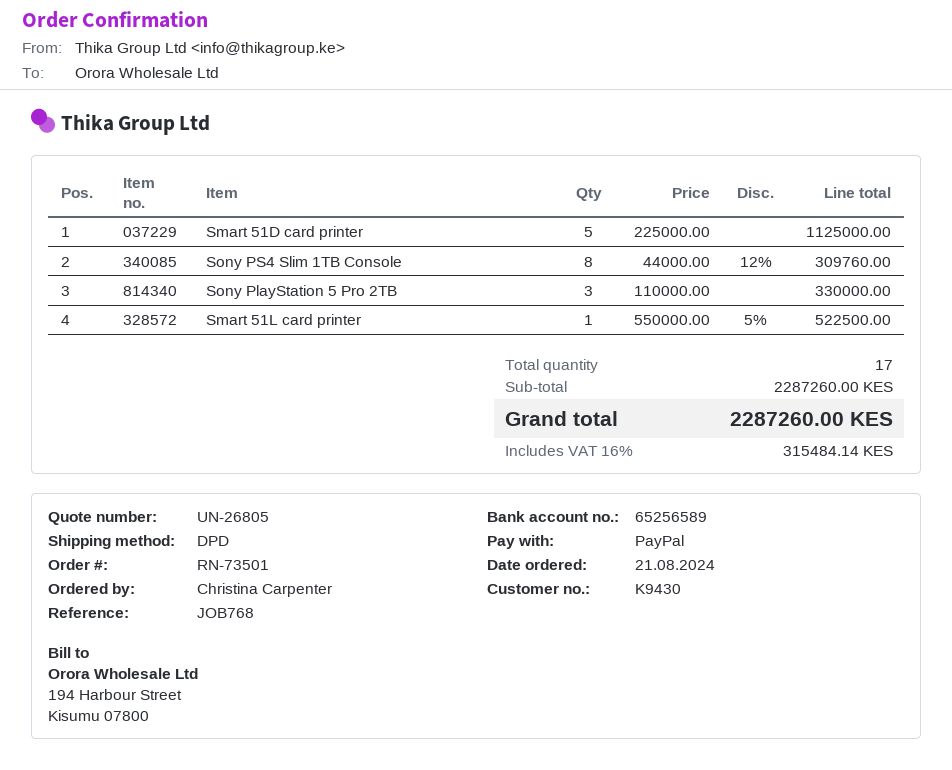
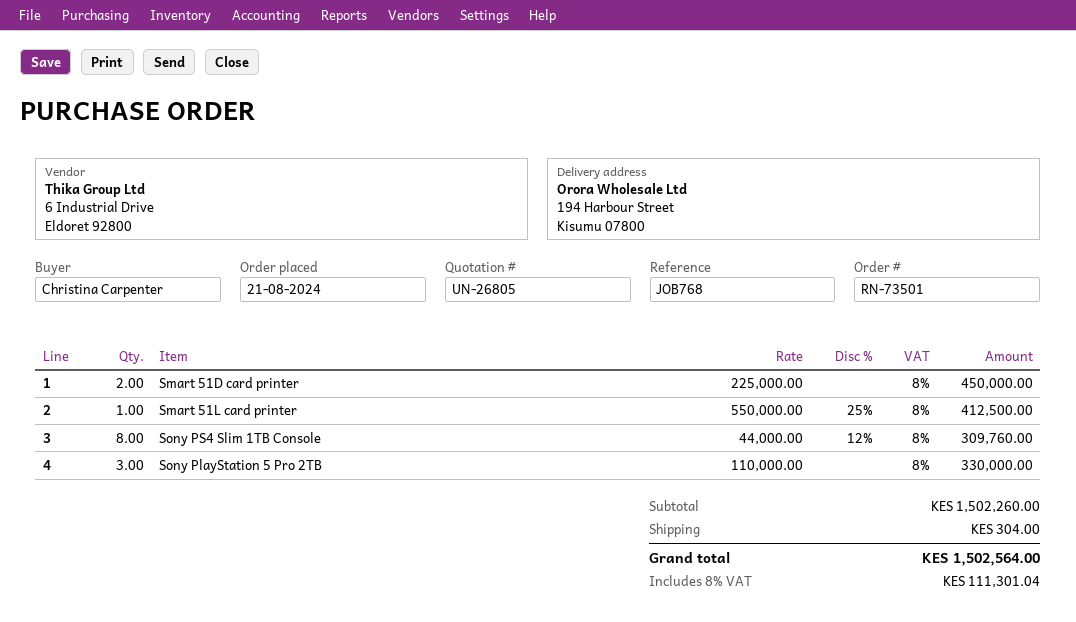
Smart 51D card printer: 5 x 225000.00 = 1125000.00 -> 2 x 225000.00 = 450000.00
Smart 51L card printer: 1 x 550000.00 - 5% = 522500.00 -> 1 x 550000.00 - 25% = 412500.00
subtotal: 2287260.00 -> 1502260.00
shipping: none -> 304.00
tax: 16% = 315484.14 -> 8% = 111301.04
total: 2287260.00 -> 1502564.00

